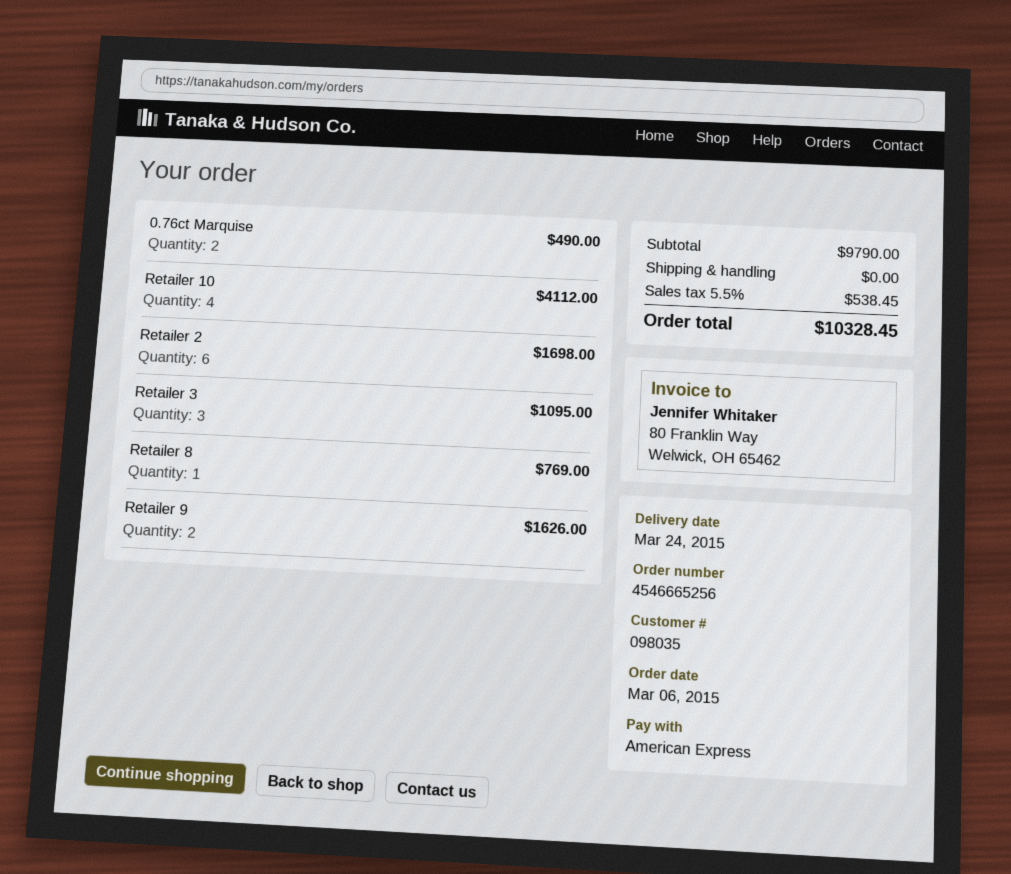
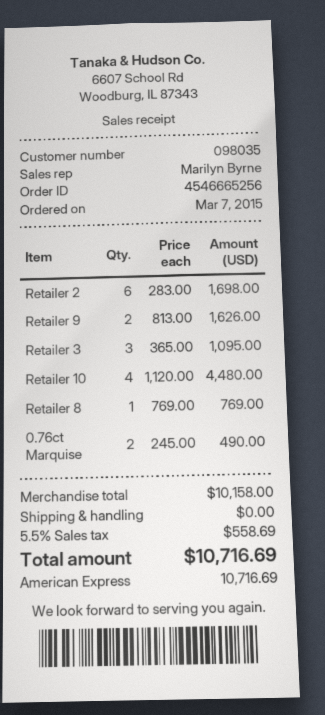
order date: 2015-03-06 -> 2015-03-07
Retailer 10: 4 for 4112.00 -> 4 for 4480.00
subtotal: 9790.00 -> 10158.00
tax: 5.5% = 538.45 -> 5.5% = 558.69
total: 10328.45 -> 10716.69

